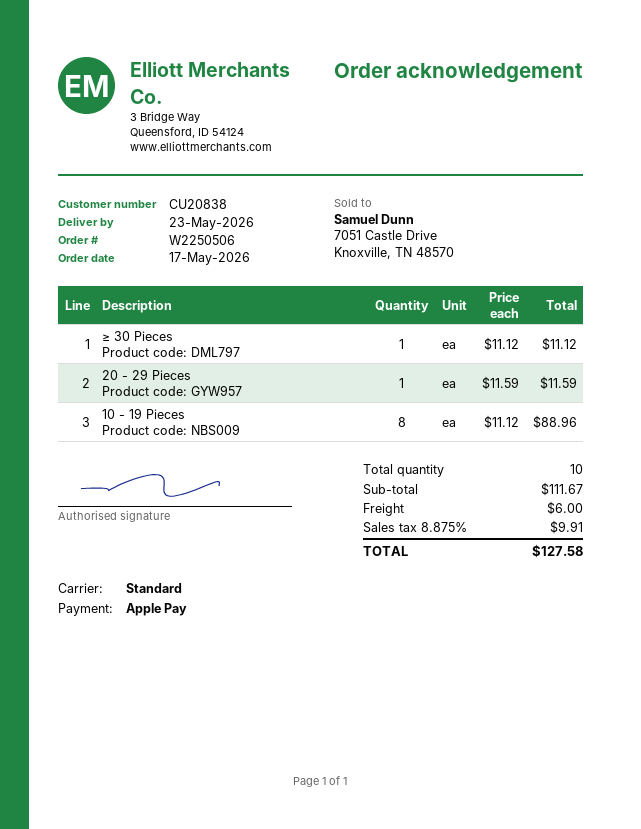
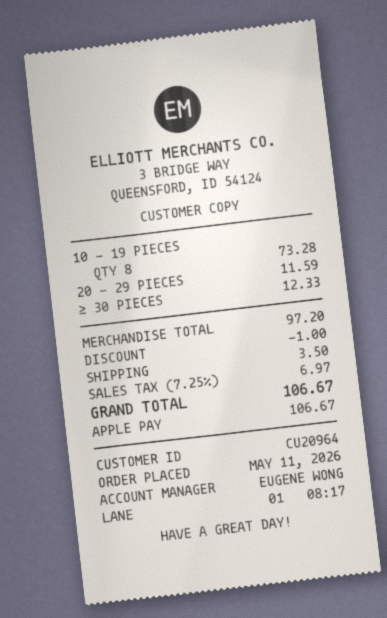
order date: 2026-05-17 -> 2026-05-11
customer number: CU20838 -> CU20964
≥ 30 Pieces: 1 for 11.12 -> 1 for 12.33
10 - 19 Pieces: 8 for 88.96 -> 8 for 73.28
subtotal: 111.67 -> 97.20
discount: none -> 1.00
shipping: 6.00 -> 3.50
tax: 8.875% = 9.91 -> 7.25% = 6.97
total: 127.58 -> 106.67

